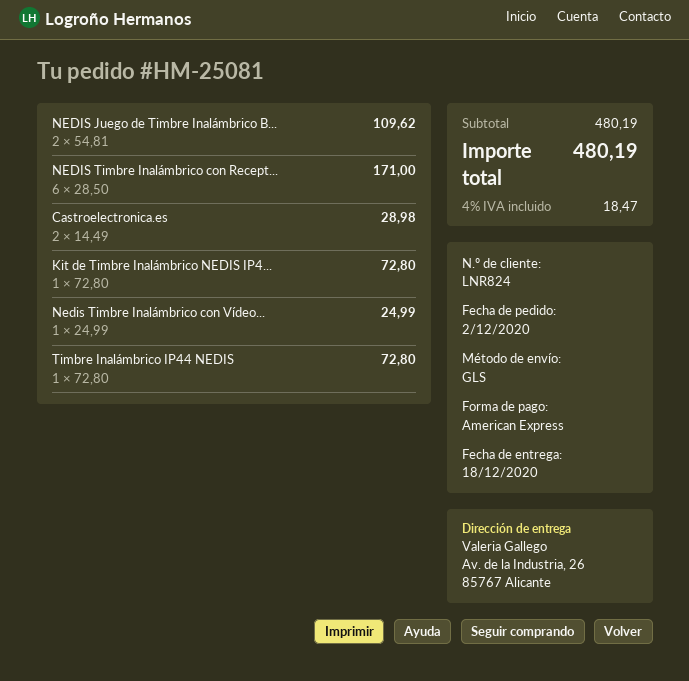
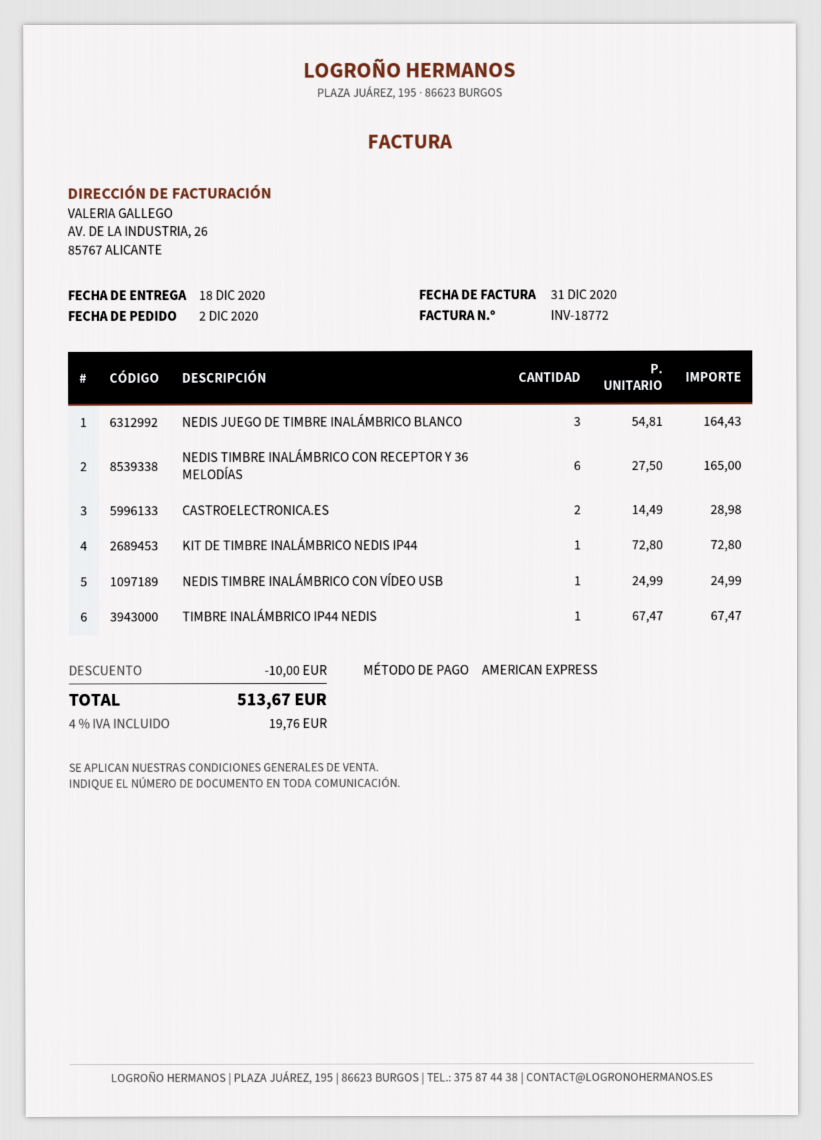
NEDIS Juego de Timbre Inalámbrico B...: 2 x 54.81 = 109.62 -> 3 x 54.81 = 164.43
NEDIS Timbre Inalámbrico con Recept...: 6 x 28.50 = 171.00 -> 6 x 27.50 = 165.00
Timbre Inalámbrico IP44 NEDIS: 1 x 72.80 = 72.80 -> 1 x 67.47 = 67.47
discount: none -> 10.00
tax: 4% = 18.47 -> 4% = 19.76
total: 480.19 -> 513.67

